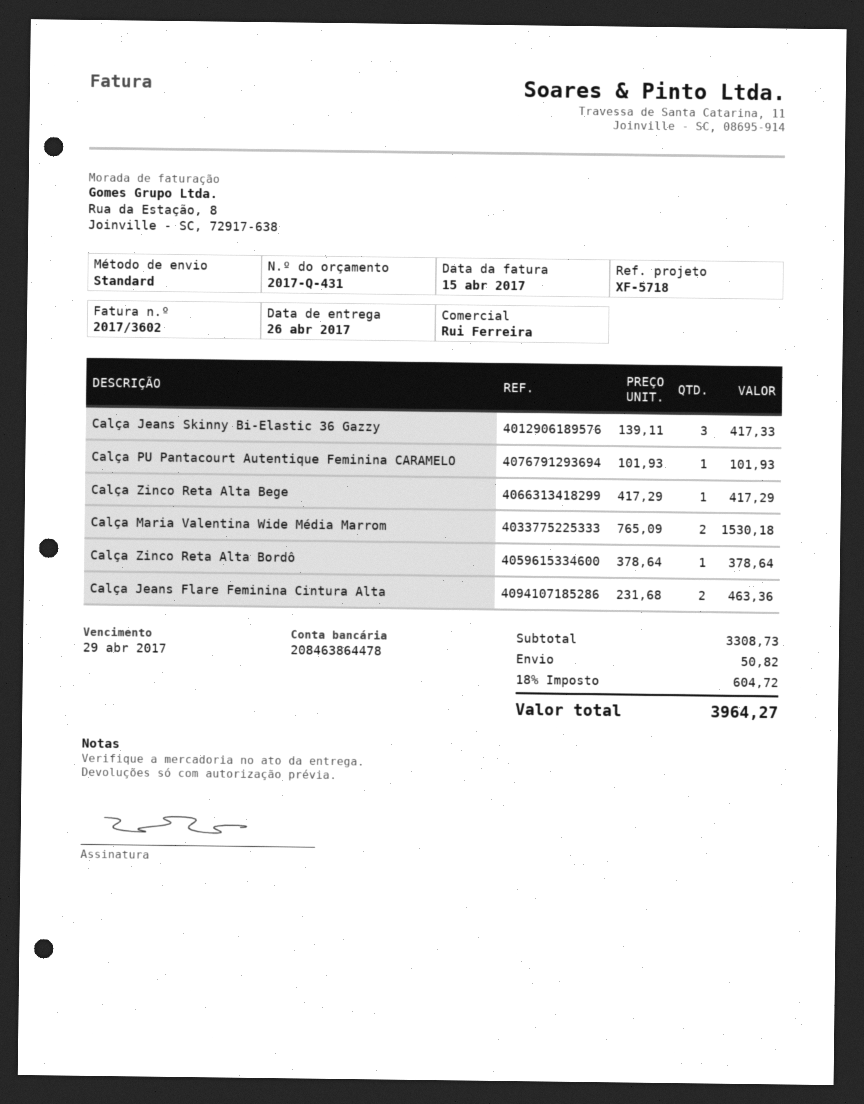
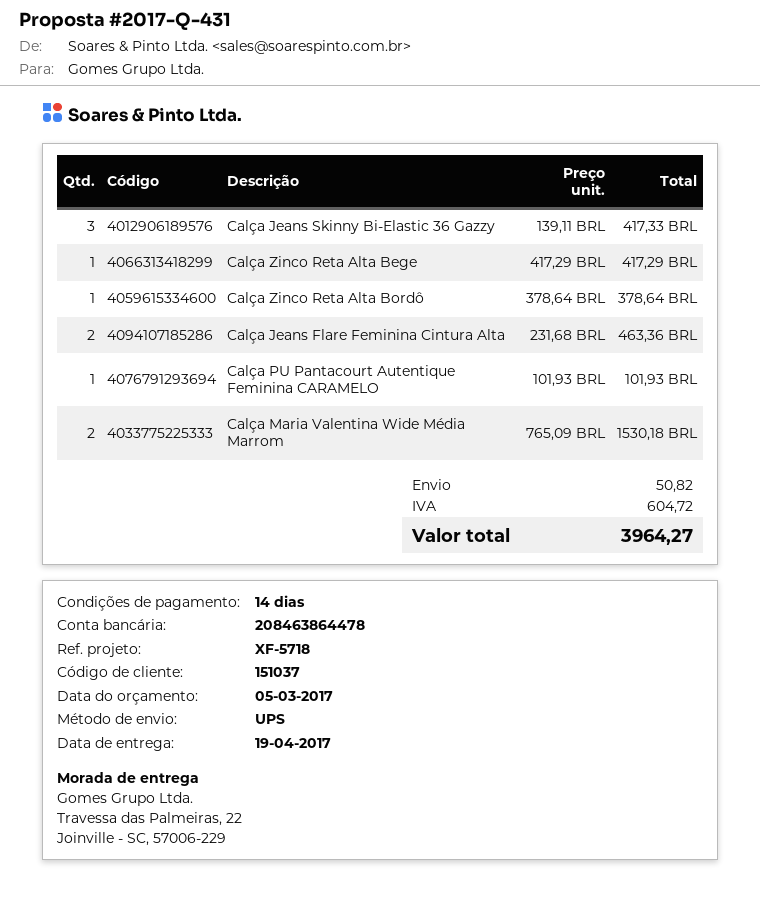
delivery date: 2017-04-26 -> 2017-04-19
shipping method: standard -> UPS

